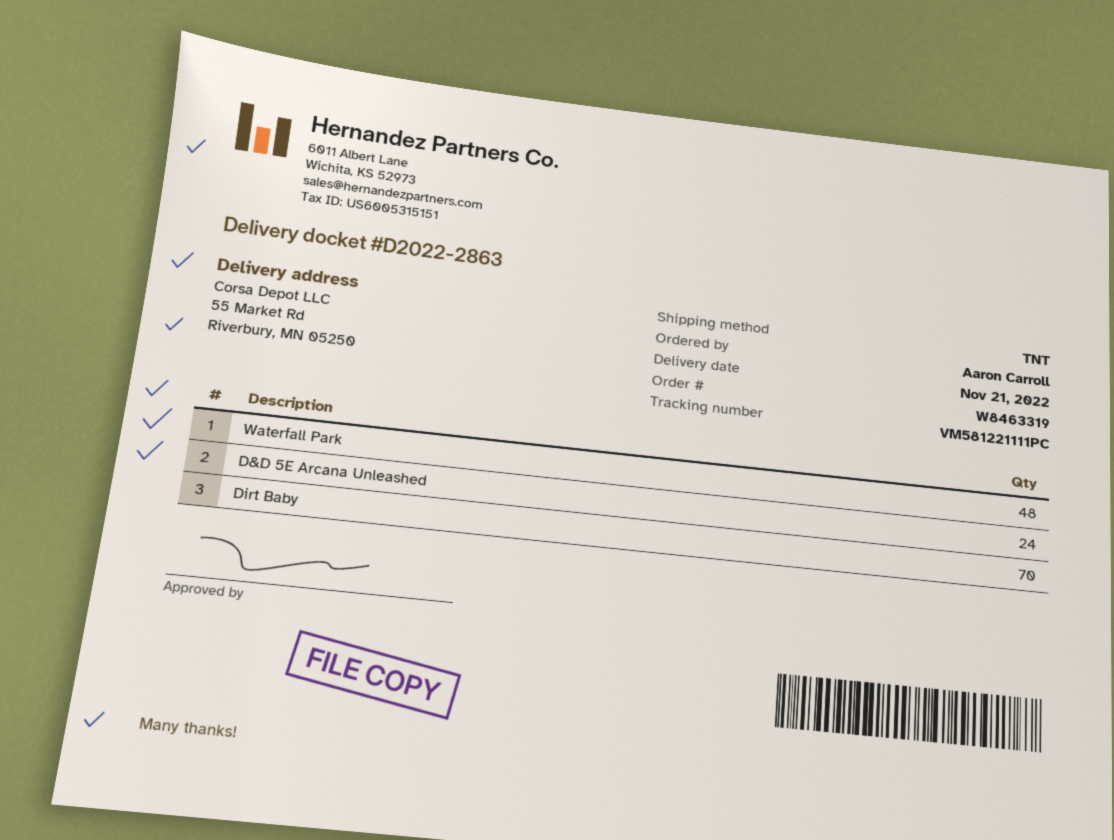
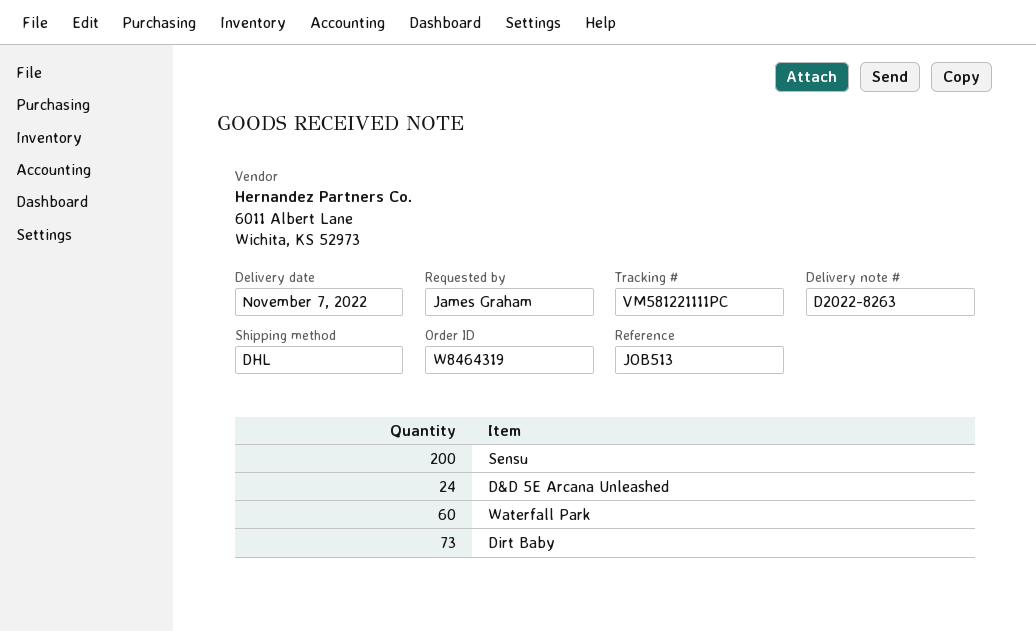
order number: W8463319 -> W8464319
delivery note number: D2022-2863 -> D2022-8263
delivery date: 2022-11-21 -> 2022-11-07
ordered by: Aaron Carroll -> James Graham
shipping method: TNT -> DHL
Waterfall Park: 48 -> 60
Dirt Baby: 70 -> 73
Sensu: none -> 200

